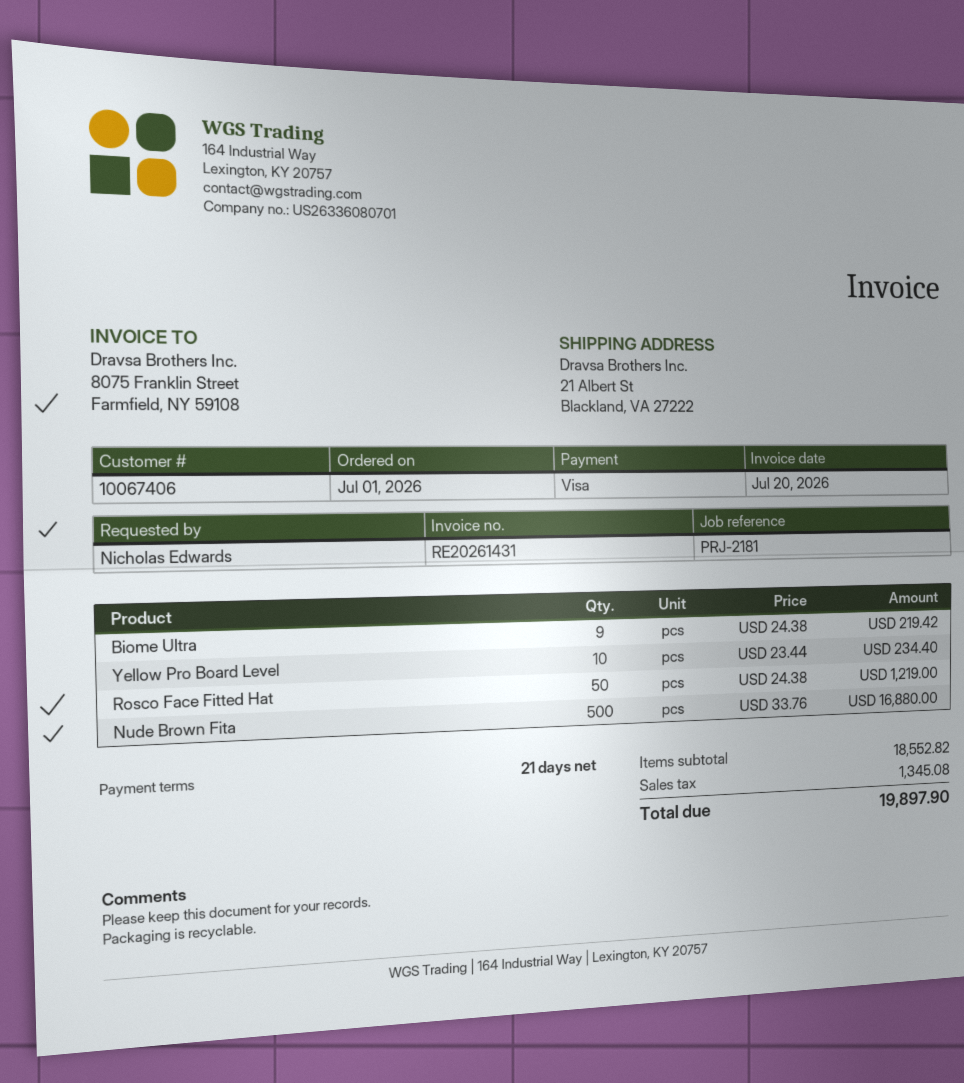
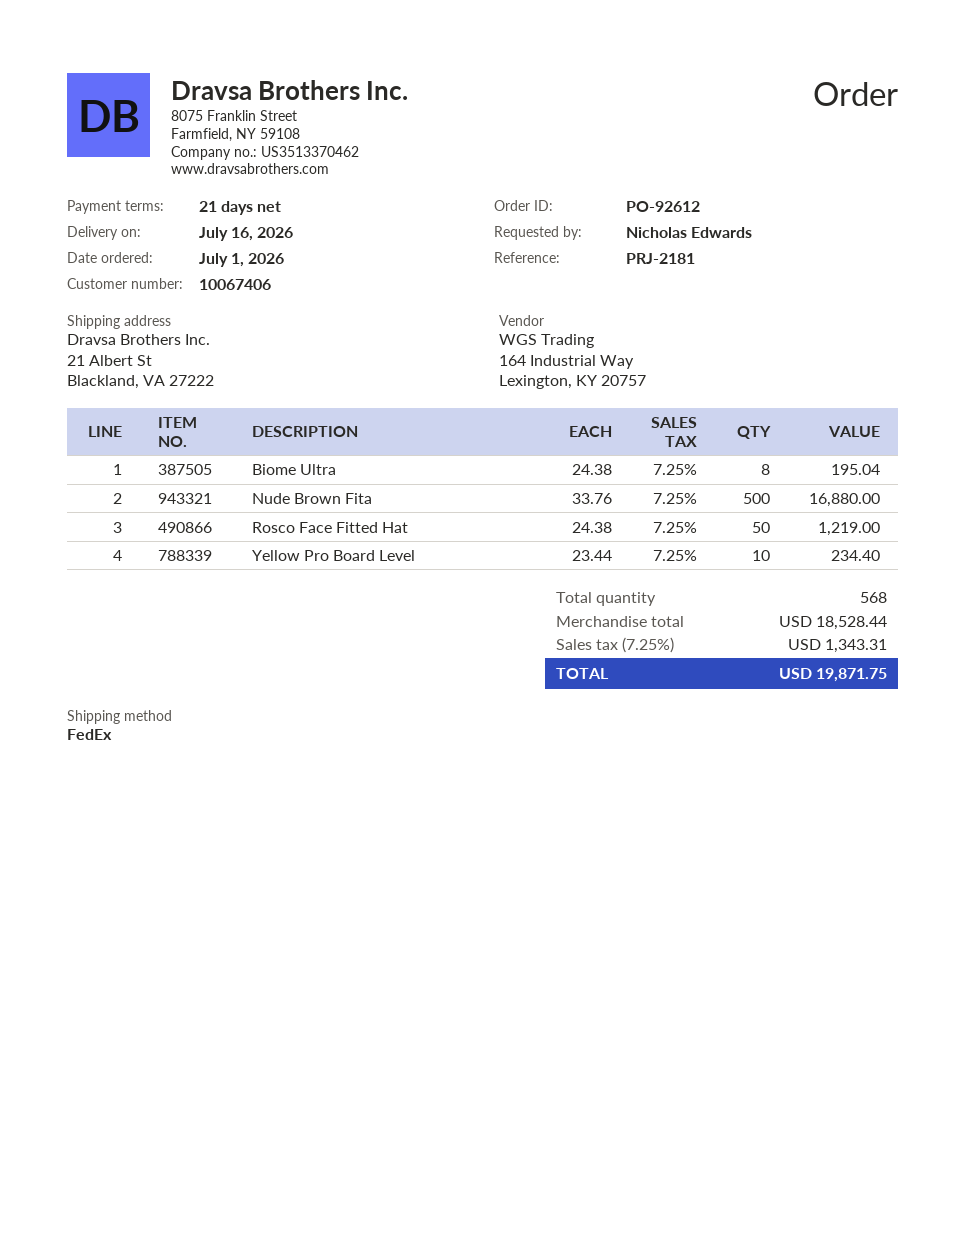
Biome Ultra: 9 x 24.38 = 219.42 -> 8 x 24.38 = 195.04
subtotal: 18552.82 -> 18528.44
tax: 1345.08 -> 1343.31
total: 19897.90 -> 19871.75

